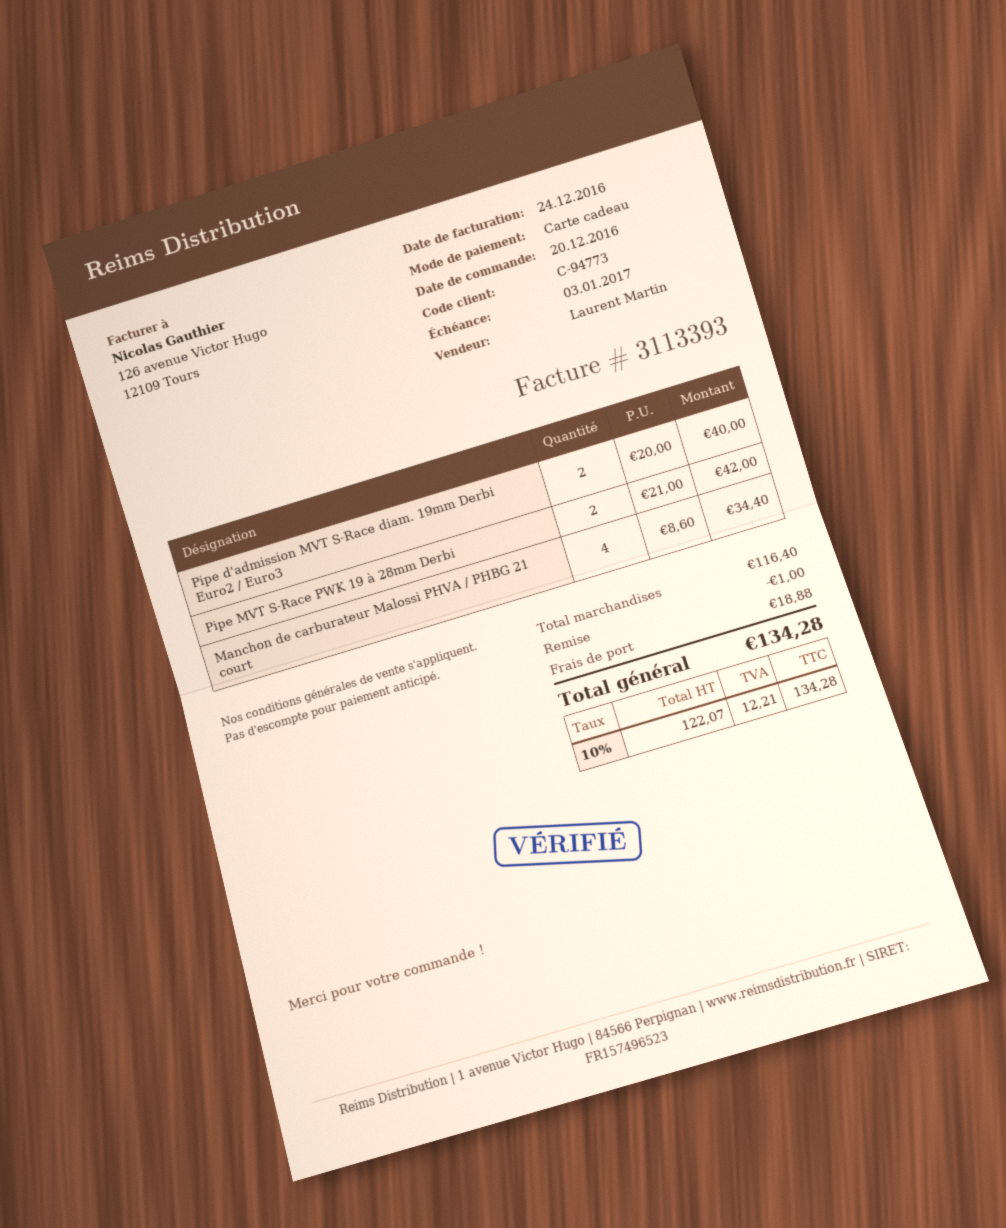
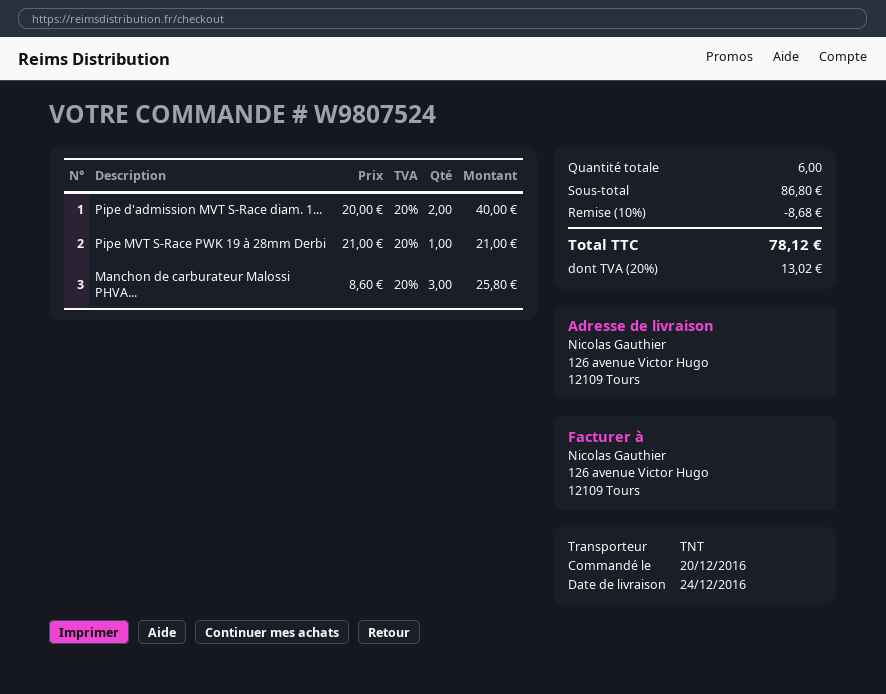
Pipe MVT S-Race PWK 19 à 28mm Derbi: 2 x 21.00 = 42.00 -> 1 x 21.00 = 21.00
Manchon de carburateur Malossi PHVA / PHBG 21 court: 4 x 8.60 = 34.40 -> 3 x 8.60 = 25.80
subtotal: 116.40 -> 86.80
discount: 1.00 -> 8.68
shipping: 18.88 -> none
tax: 10% = 12.21 -> 20% = 13.02
total: 134.28 -> 78.12

